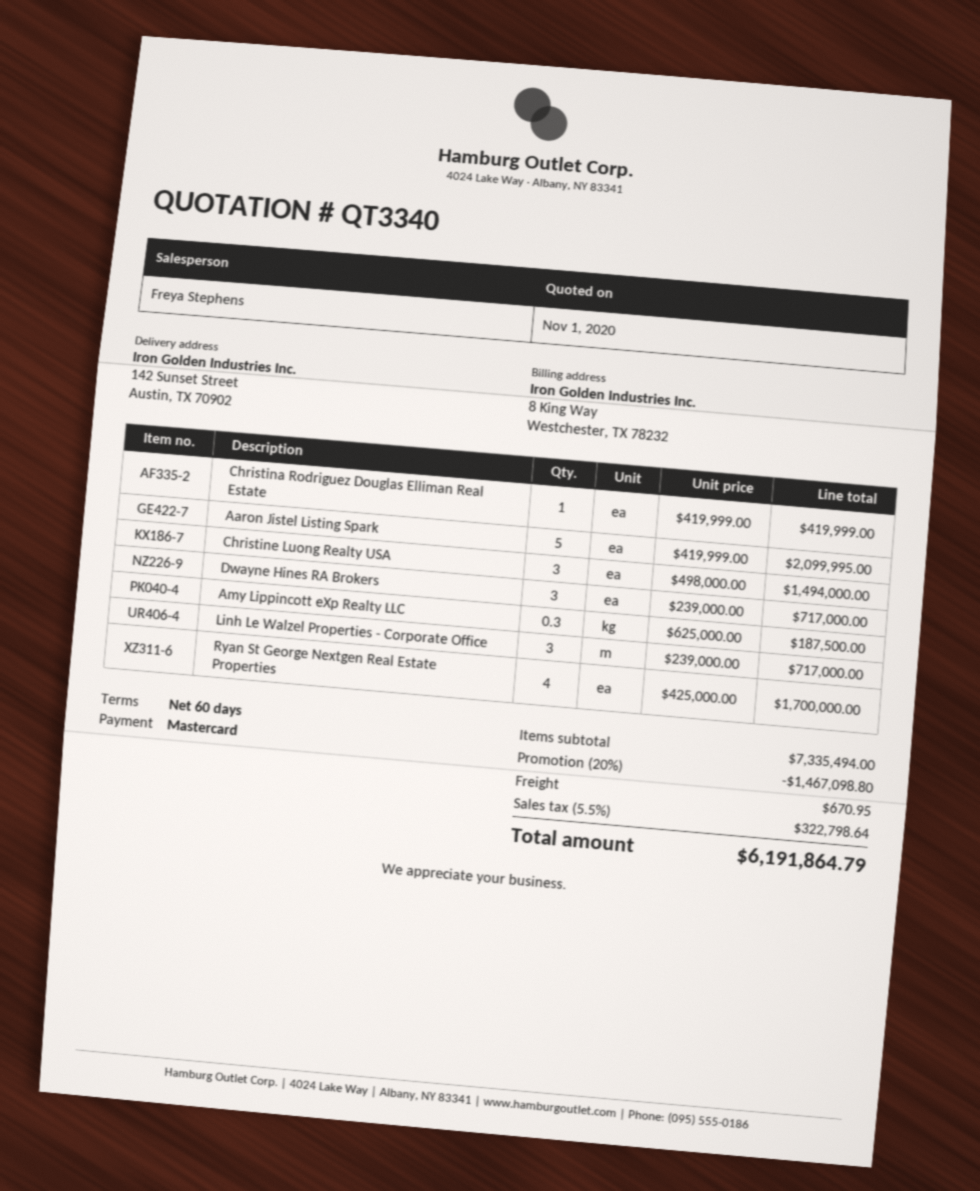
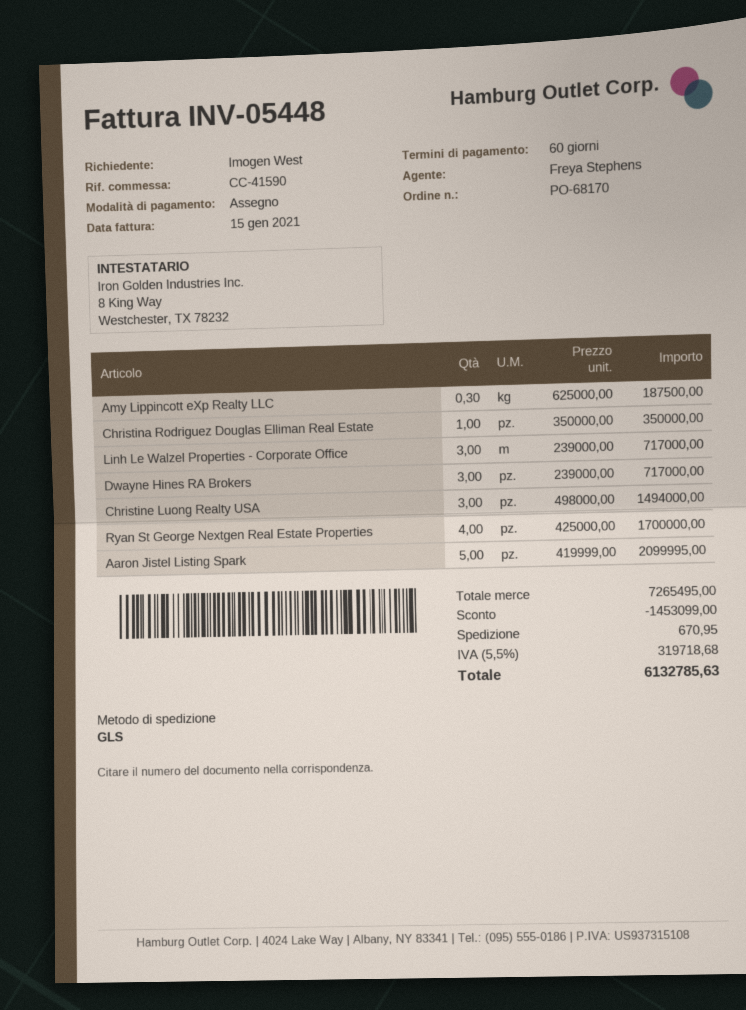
payment method: Mastercard -> cheque
Christina Rodriguez Douglas Elliman Real Estate: 1 x 419999.00 = 419999.00 -> 1 x 350000.00 = 350000.00
subtotal: 7335494.00 -> 7265495.00
discount: 1467098.80 -> 1453099.00
tax: 5.5% = 322798.64 -> 5.5% = 319718.68
total: 6191864.79 -> 6132785.63

